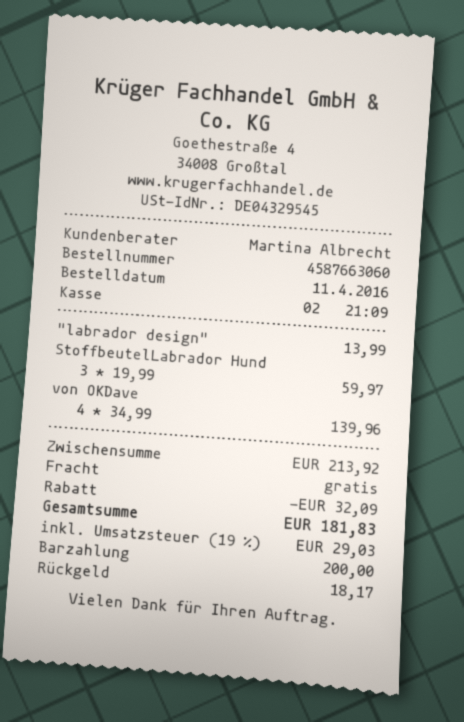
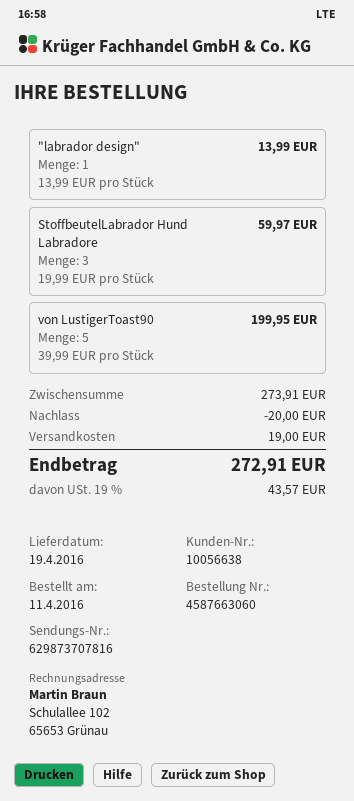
von OKDave: 4 x 34.99 = 139.96 -> none
von LustigerToast90: none -> 5 x 39.99 = 199.95
subtotal: 213.92 -> 273.91
discount: 32.09 -> 20.00
shipping: 0.00 -> 19.00
tax: 19% = 29.03 -> 19% = 43.57
total: 181.83 -> 272.91

